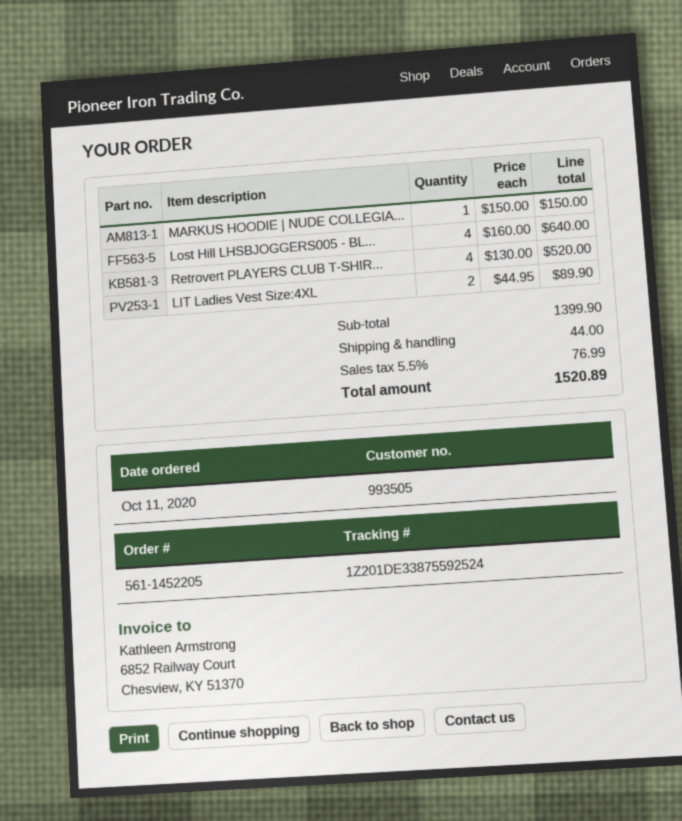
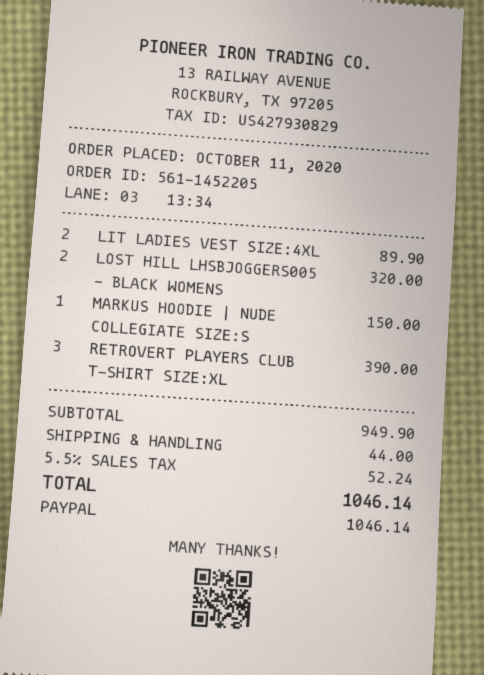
Lost Hill LHSBJOGGERS005 - BL...: 4 for 640.00 -> 2 for 320.00
Retrovert PLAYERS CLUB T-SHIR...: 4 for 520.00 -> 3 for 390.00
subtotal: 1399.90 -> 949.90
tax: 5.5% = 76.99 -> 5.5% = 52.24
total: 1520.89 -> 1046.14

